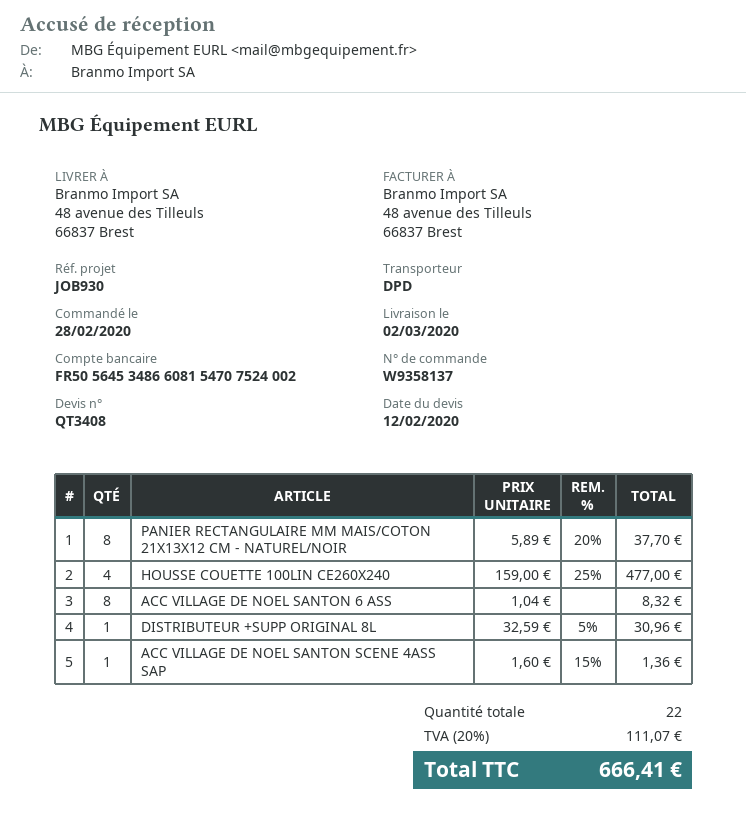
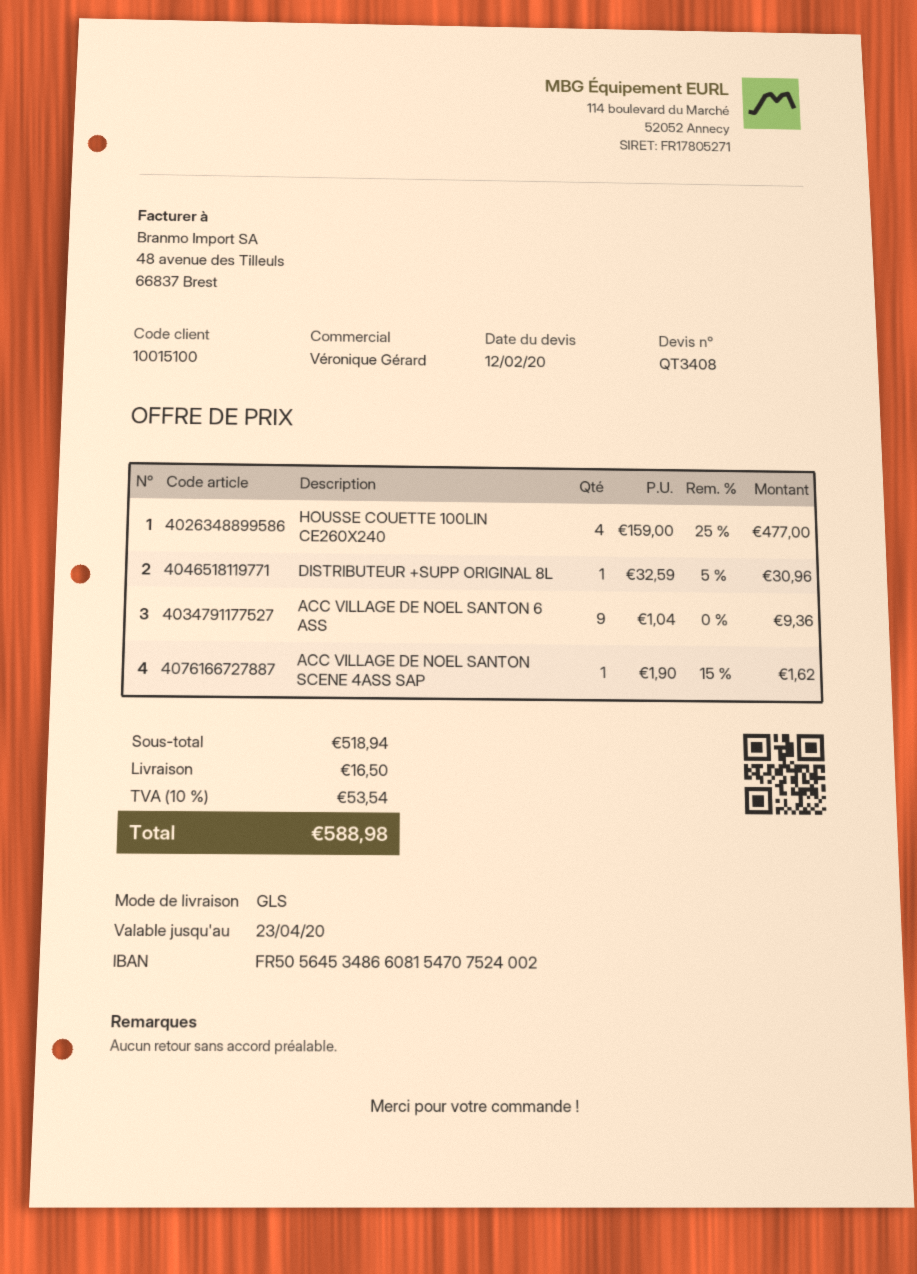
shipping method: DPD -> GLS
PANIER RECTANGULAIRE MM MAIS/COTON 21X13X12 CM - NATUREL/NOIR: 8 x 5.89 - 20% = 37.70 -> none
ACC VILLAGE DE NOEL SANTON 6 ASS: 8 x 1.04 = 8.32 -> 9 x 1.04 = 9.36
ACC VILLAGE DE NOEL SANTON SCENE 4ASS SAP: 1 x 1.60 - 15% = 1.36 -> 1 x 1.90 - 15% = 1.62
shipping: none -> 16.50
tax: 20% = 111.07 -> 10% = 53.54
total: 666.41 -> 588.98

